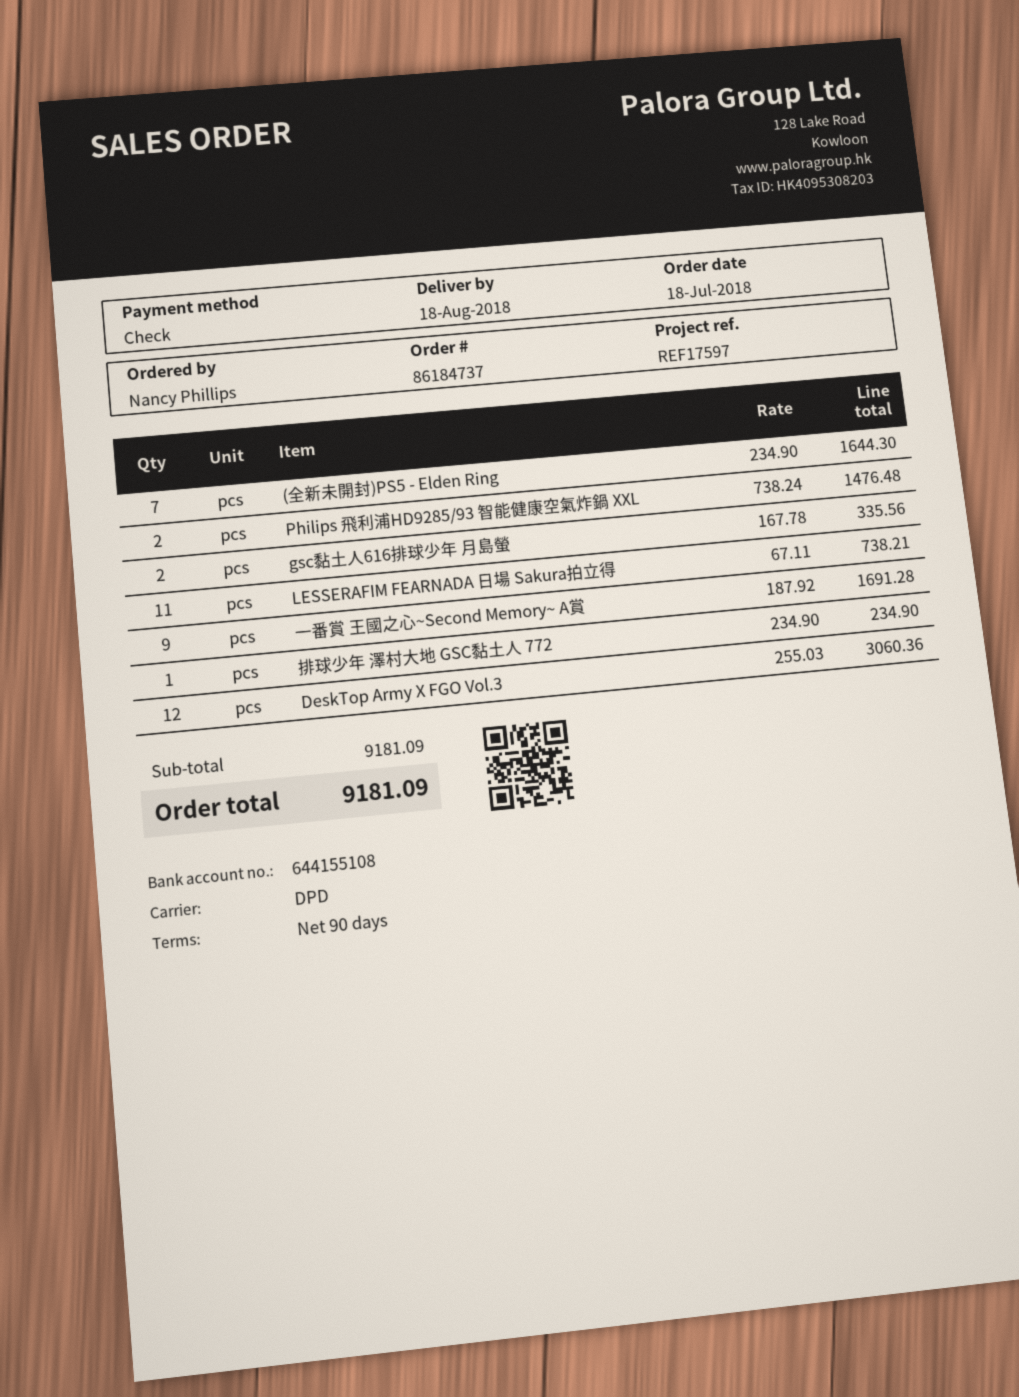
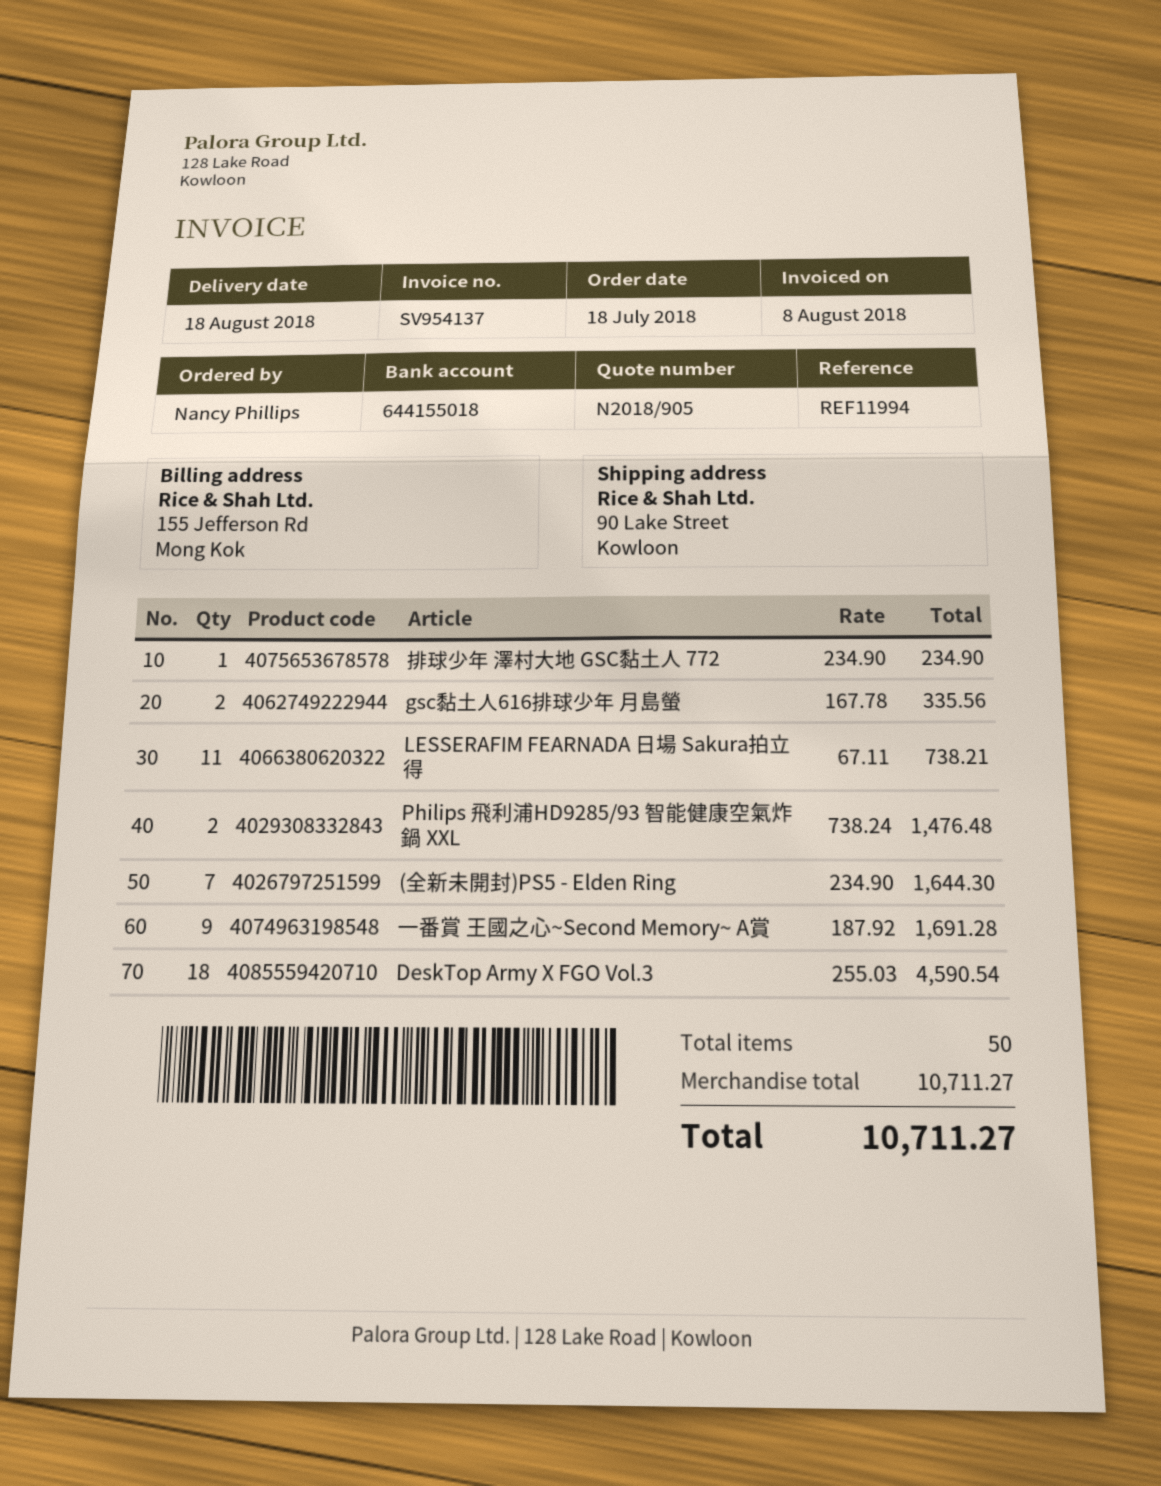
reference: REF17597 -> REF11994
bank account: 644155108 -> 644155018
DeskTop Army X FGO Vol.3: 12 x 255.03 = 3060.36 -> 18 x 255.03 = 4590.54
subtotal: 9181.09 -> 10711.27
total: 9181.09 -> 10711.27

